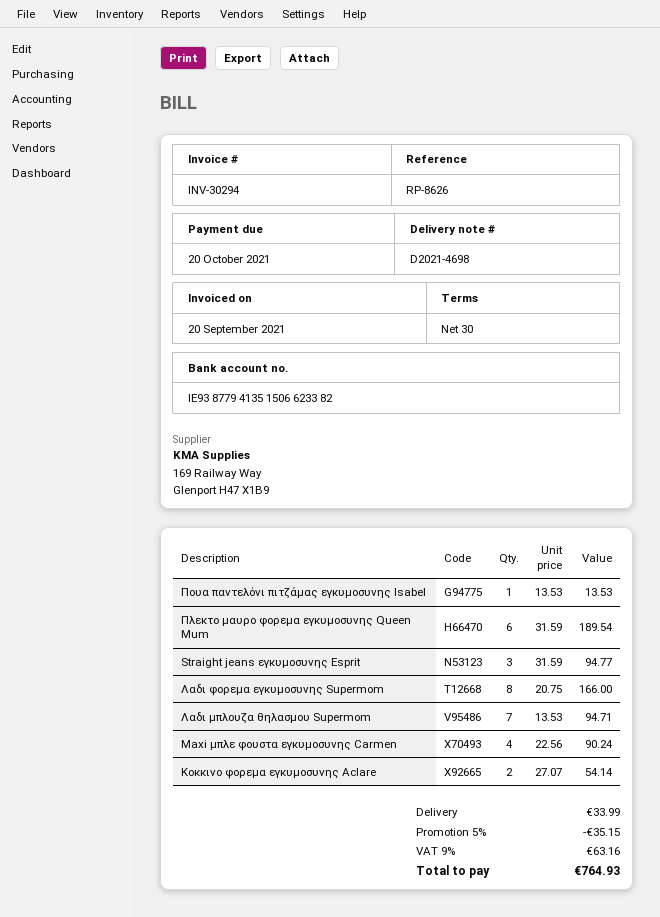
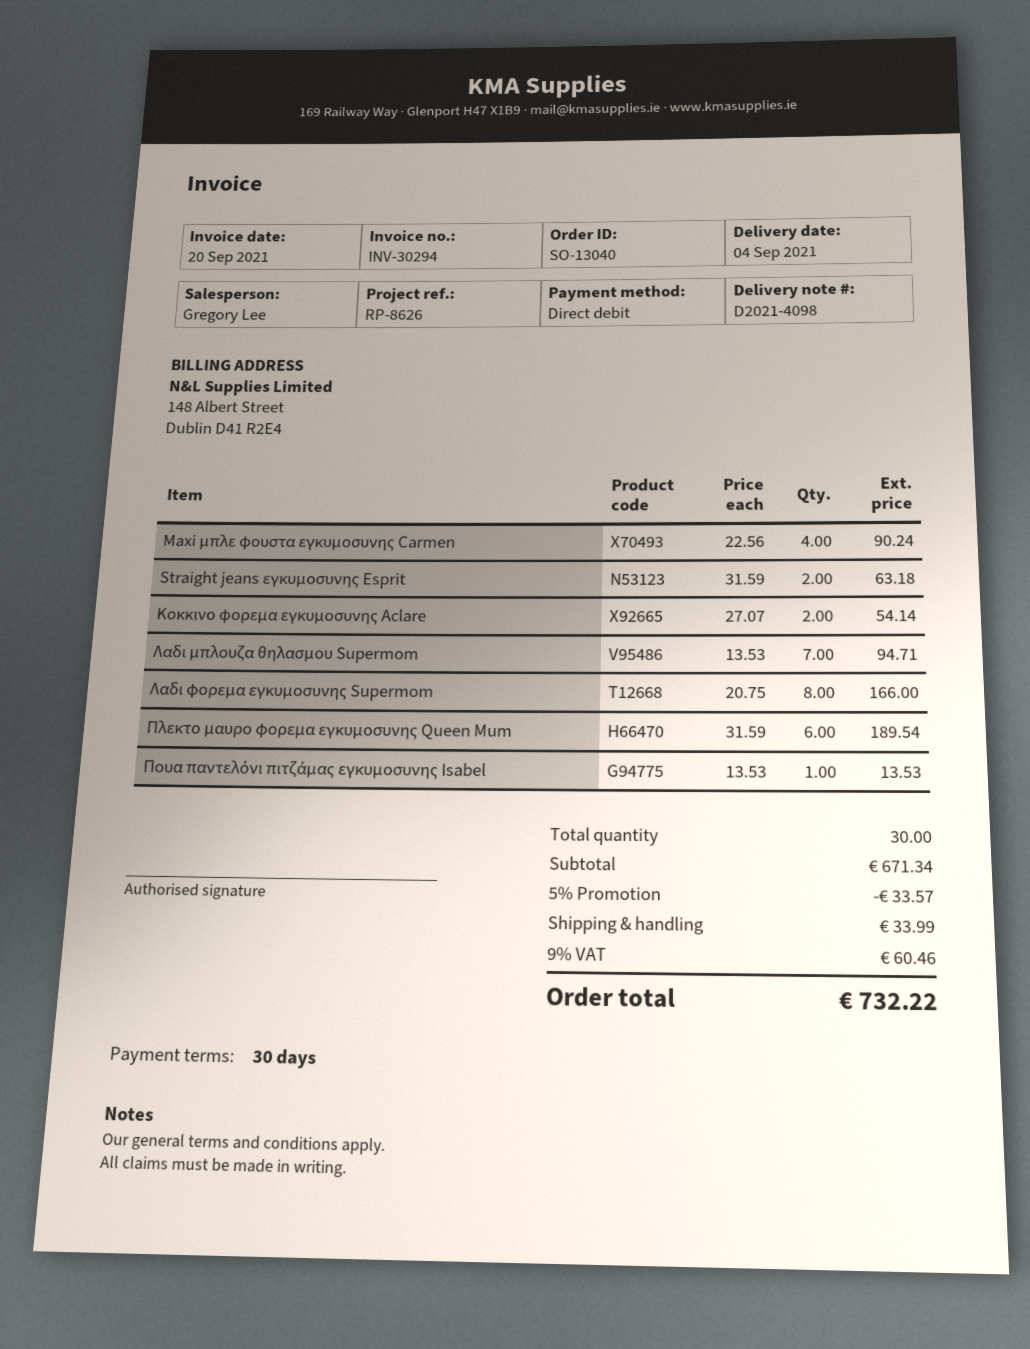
delivery note number: D2021-4698 -> D2021-4098
Straight jeans εγκυμοσυνης Esprit: 3 x 31.59 = 94.77 -> 2 x 31.59 = 63.18
discount: 5% = 35.15 -> 5% = 33.57
tax: 9% = 63.16 -> 9% = 60.46
total: 764.93 -> 732.22

